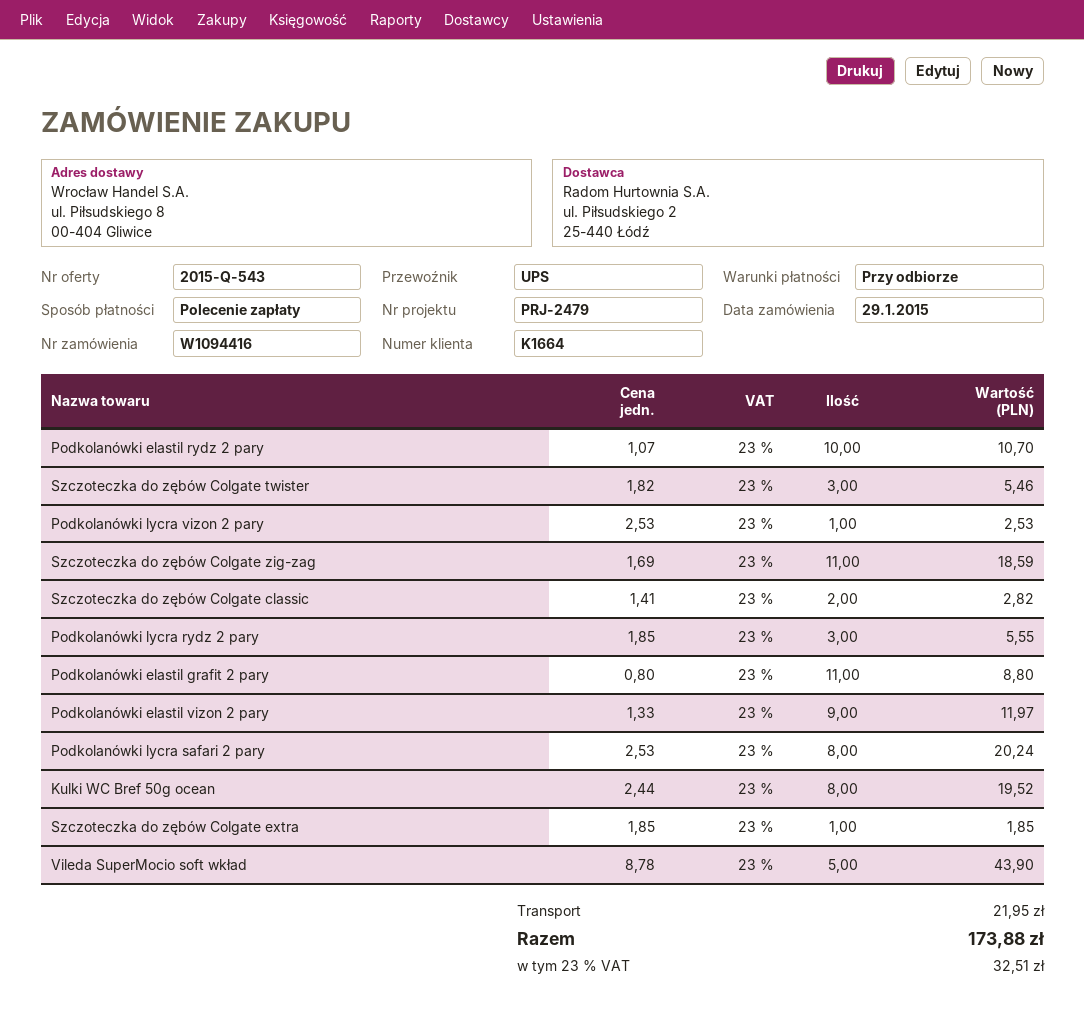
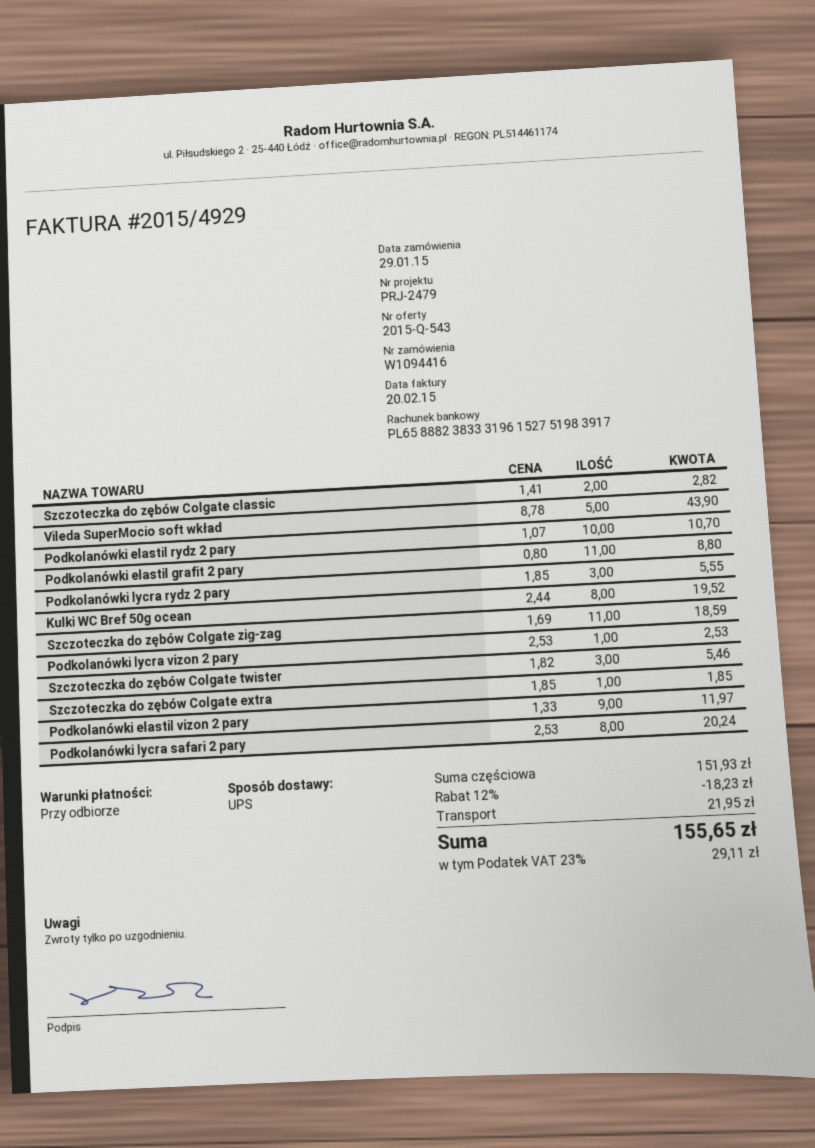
discount: none -> 12% = 18.23
tax: 23% = 32.51 -> 23% = 29.11
total: 173.88 -> 155.65

